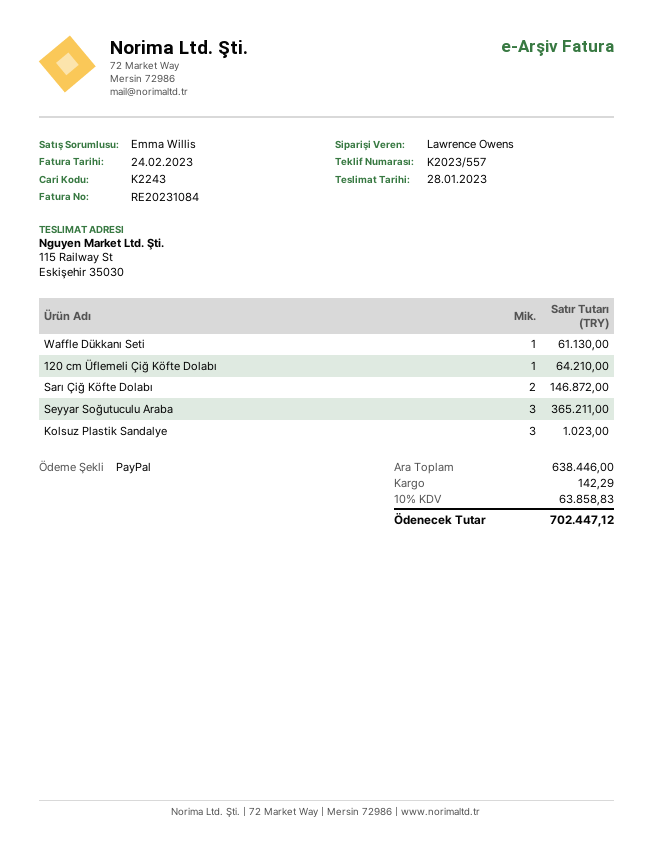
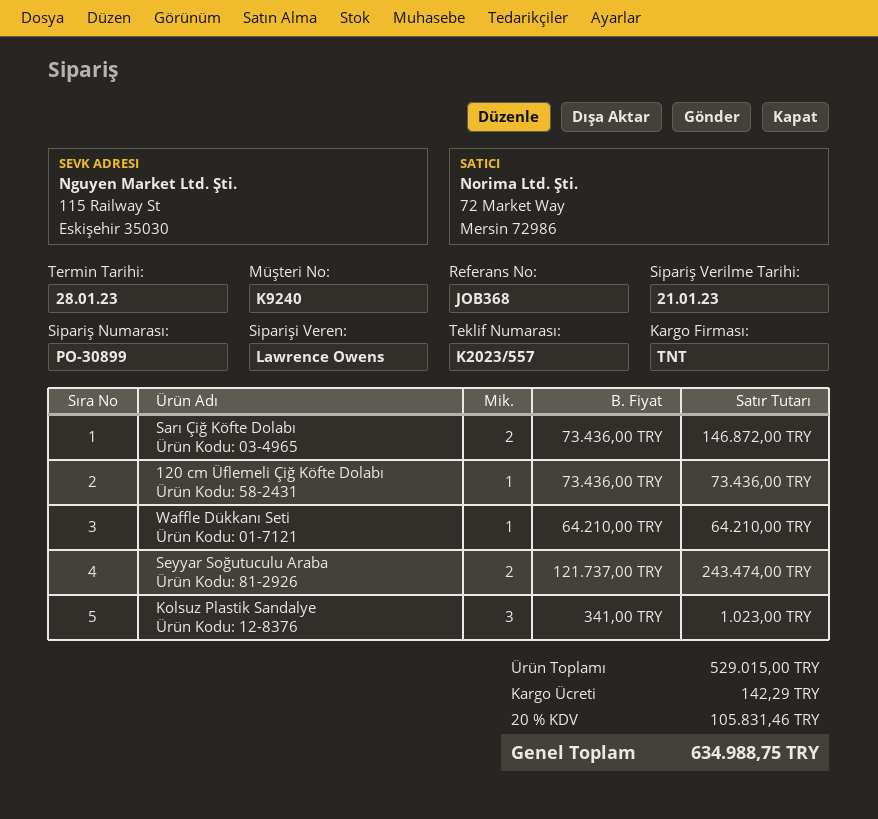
customer number: K2243 -> K9240
Waffle Dükkanı Seti: 1 for 61130.00 -> 1 for 64210.00
120 cm Üflemeli Çiğ Köfte Dolabı: 1 for 64210.00 -> 1 for 73436.00
Seyyar Soğutuculu Araba: 3 for 365211.00 -> 2 for 243474.00
subtotal: 638446.00 -> 529015.00
tax: 10% = 63858.83 -> 20% = 105831.46
total: 702447.12 -> 634988.75

